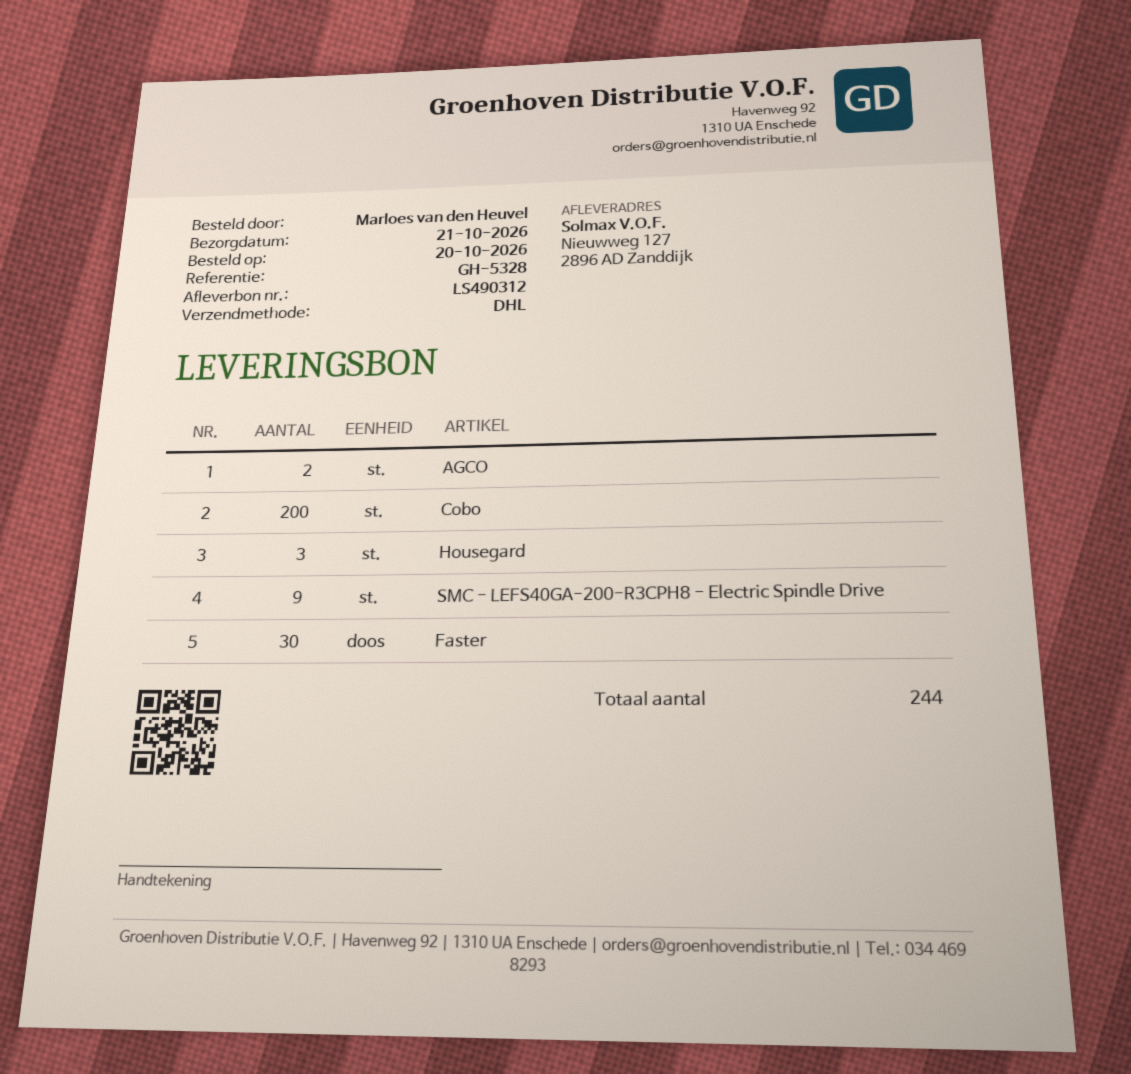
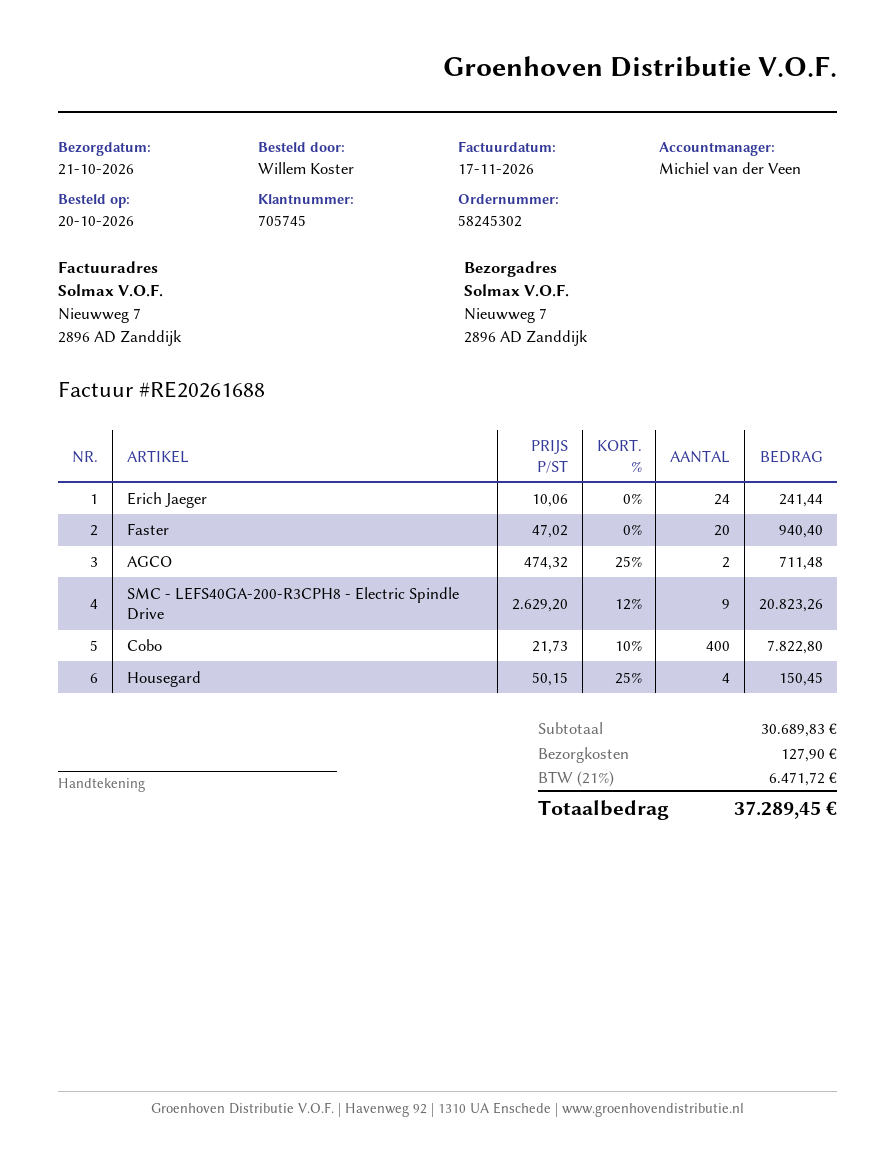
ordered by: Marloes van den Heuvel -> Willem Koster
ship to: Nieuwweg 127, 2896 AD Zanddijk -> Nieuwweg 7, 2896 AD Zanddijk
Cobo: 200 -> 400
Housegard: 3 -> 4
Faster: 30 -> 20
Erich Jaeger: none -> 24

